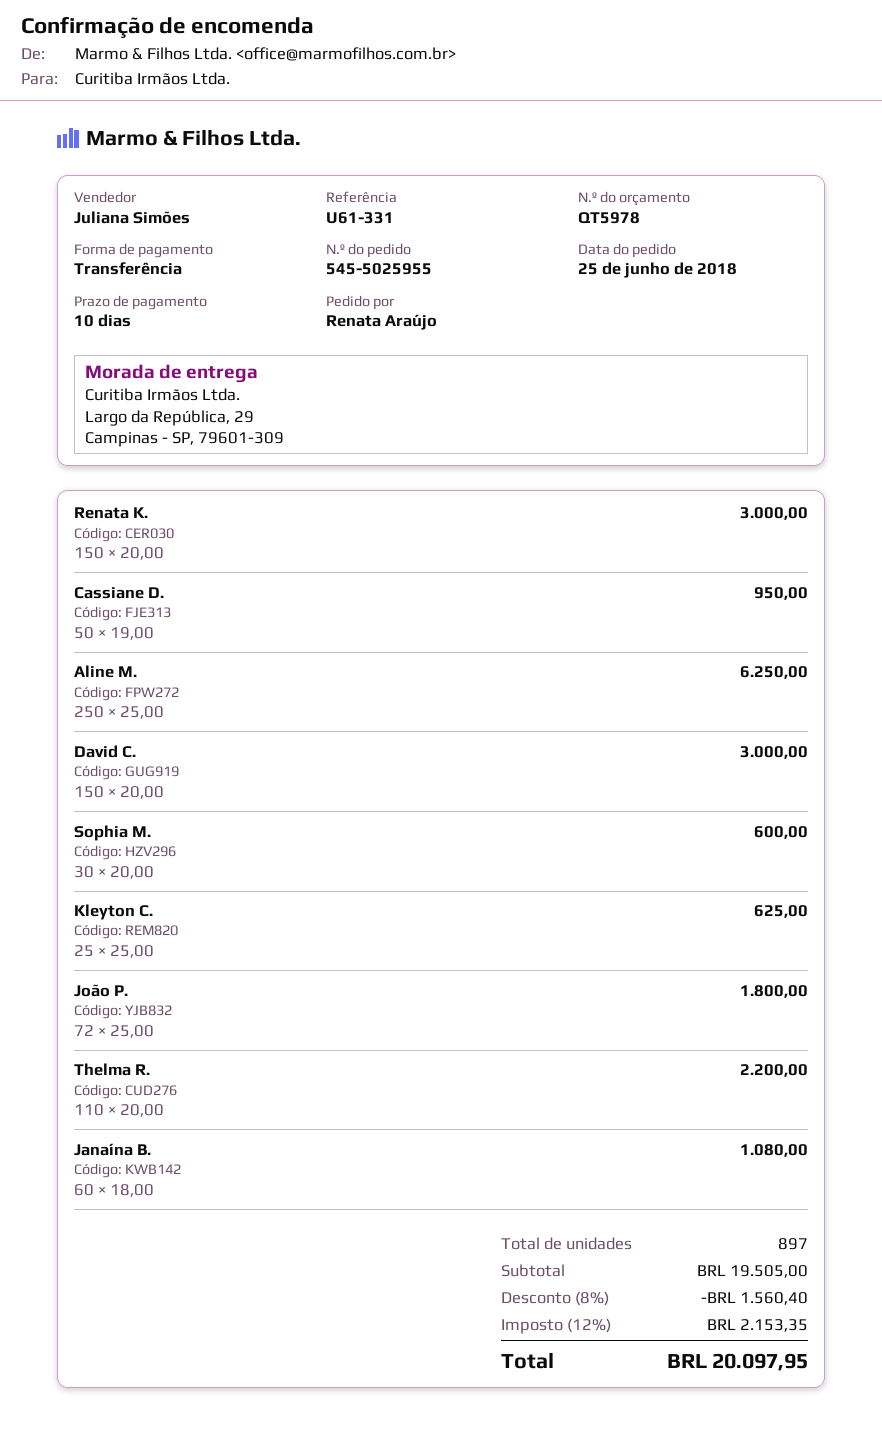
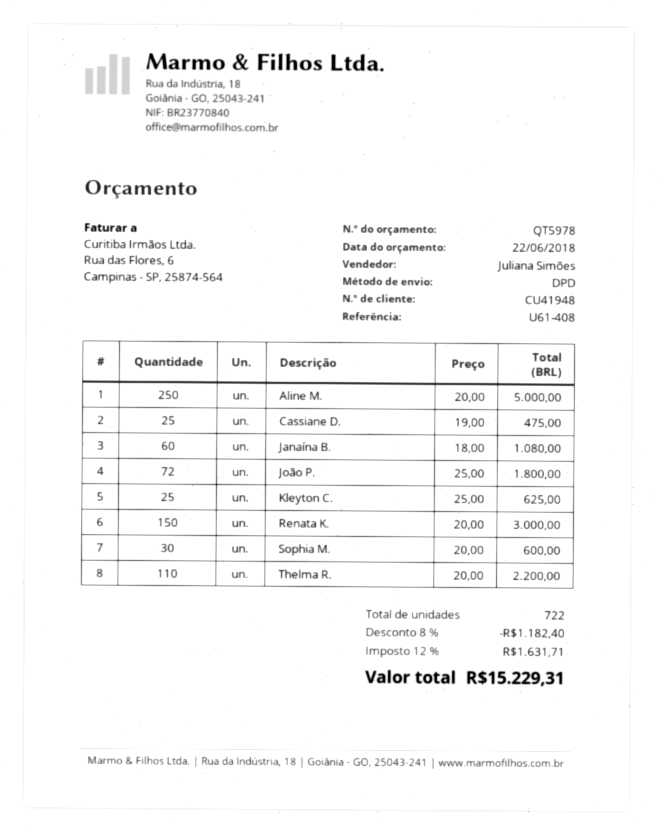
reference: U61-331 -> U61-408
Cassiane D.: 50 x 19.00 = 950.00 -> 25 x 19.00 = 475.00
Aline M.: 250 x 25.00 = 6250.00 -> 250 x 20.00 = 5000.00
David C.: 150 x 20.00 = 3000.00 -> none
total quantity: 897 -> 722
discount: 8% = 1560.40 -> 8% = 1182.40
tax: 12% = 2153.35 -> 12% = 1631.71
total: 20097.95 -> 15229.31

